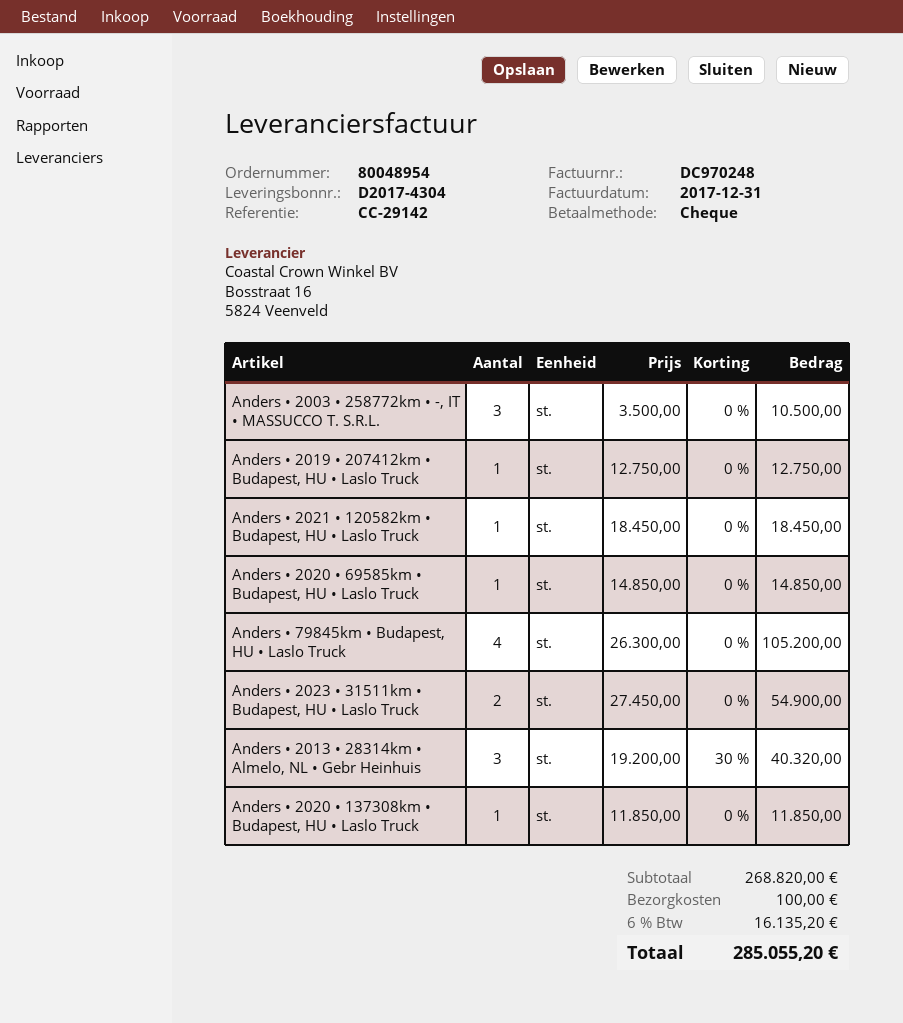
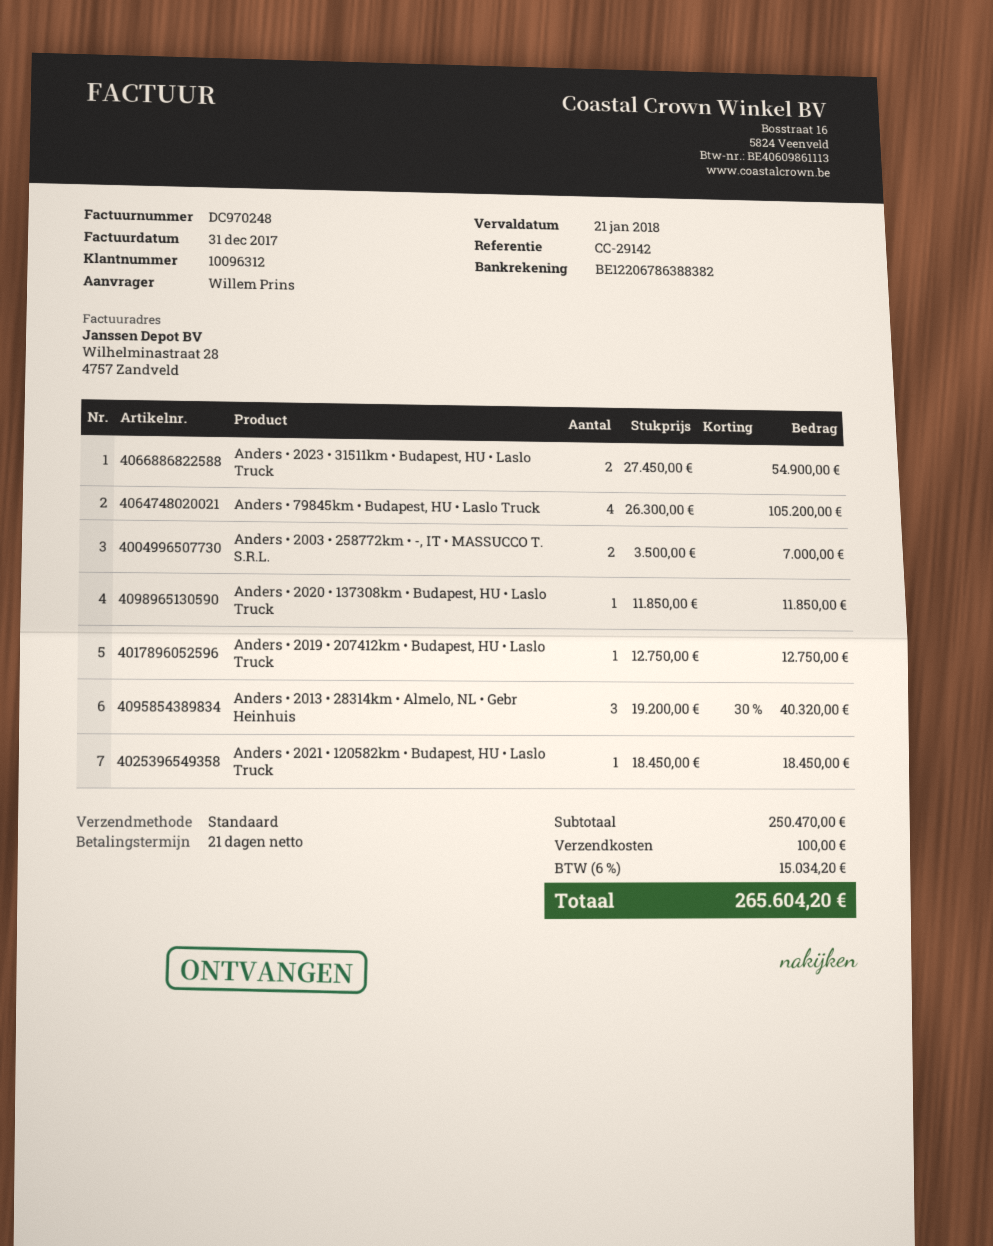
Anders • 2003 • 258772km • -, IT • MASSUCCO T. S.R.L.: 3 x 3500.00 = 10500.00 -> 2 x 3500.00 = 7000.00
Anders • 2020 • 69585km • Budapest, HU • Laslo Truck: 1 x 14850.00 = 14850.00 -> none
subtotal: 268820.00 -> 250470.00
tax: 6% = 16135.20 -> 6% = 15034.20
total: 285055.20 -> 265604.20

